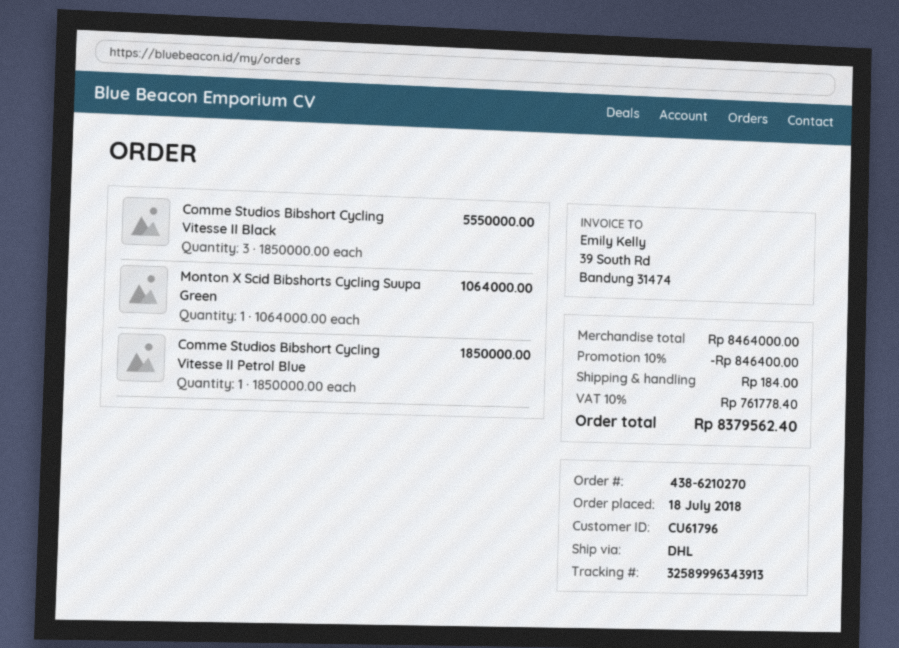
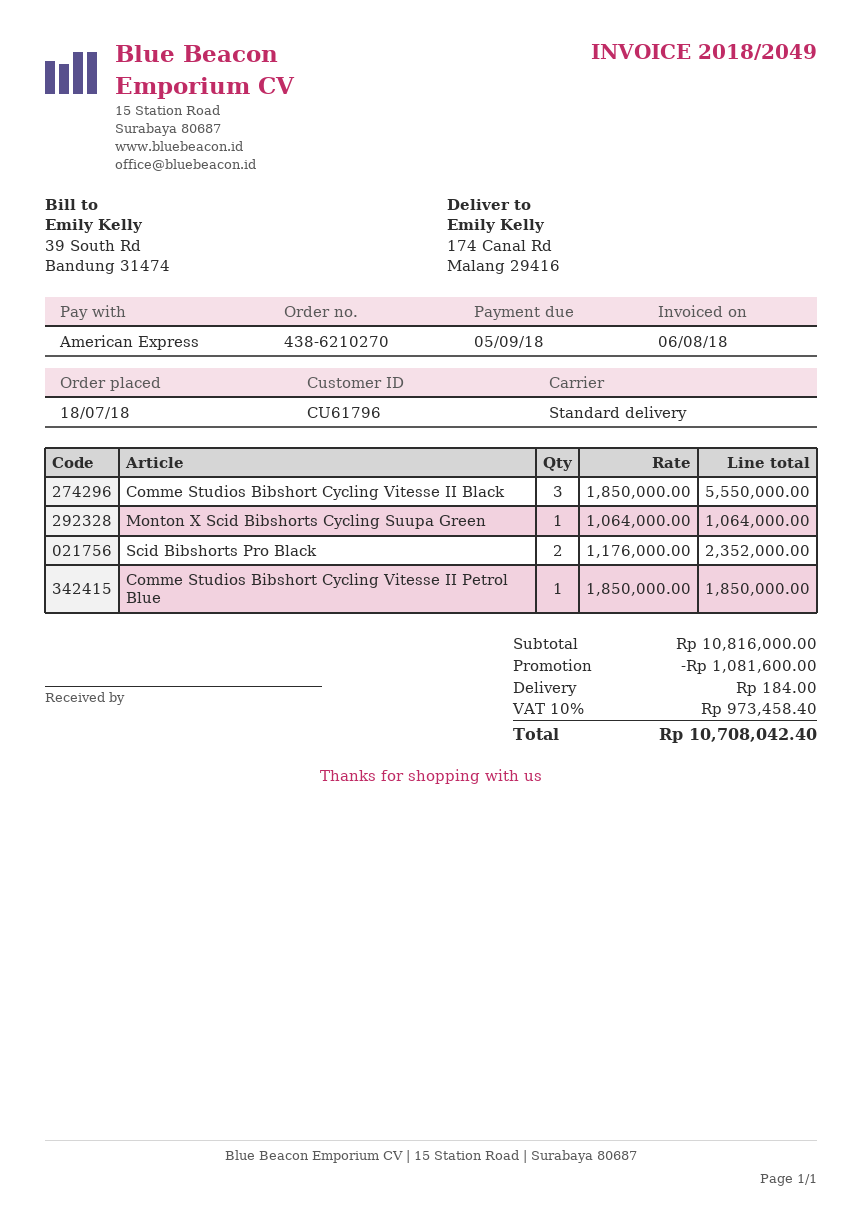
shipping method: DHL -> standard
Scid Bibshorts Pro Black: none -> 2 x 1176000.00 = 2352000.00
subtotal: 8464000.00 -> 10816000.00
discount: 846400.00 -> 1081600.00
tax: 10% = 761778.40 -> 10% = 973458.40
total: 8379562.40 -> 10708042.40

